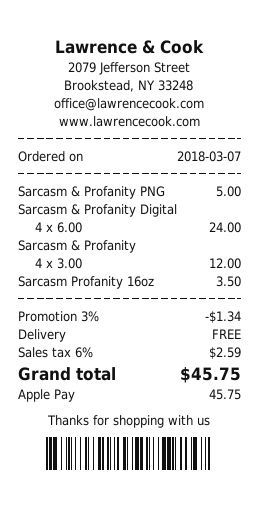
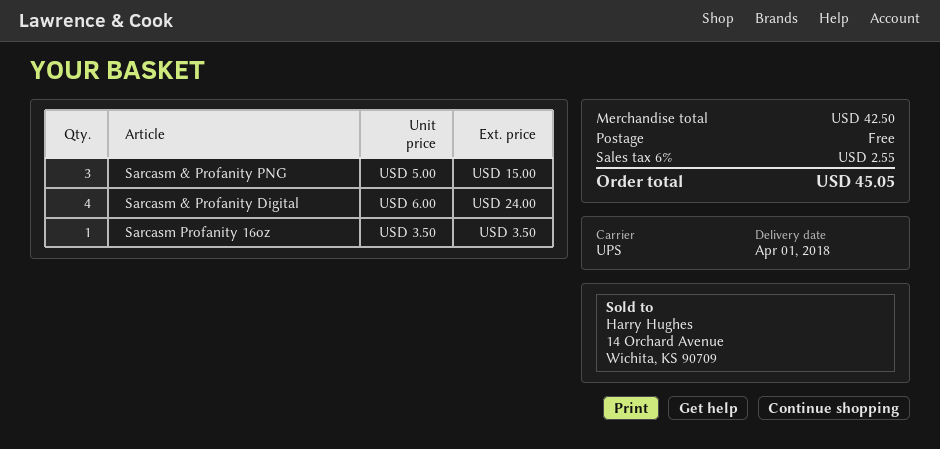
Sarcasm & Profanity PNG: 1 x 5.00 = 5.00 -> 3 x 5.00 = 15.00
Sarcasm & Profanity: 4 x 3.00 = 12.00 -> none
discount: 3% = 1.34 -> none
tax: 6% = 2.59 -> 6% = 2.55
total: 45.75 -> 45.05

